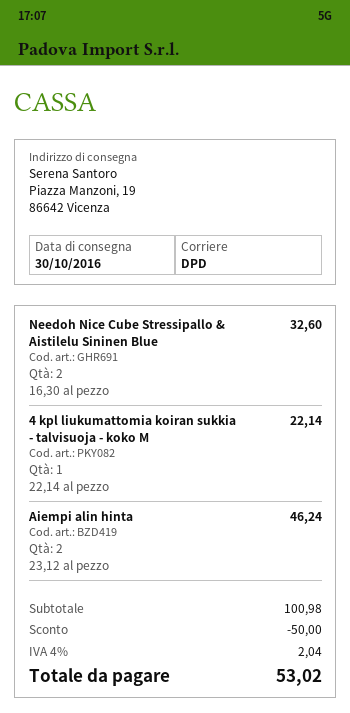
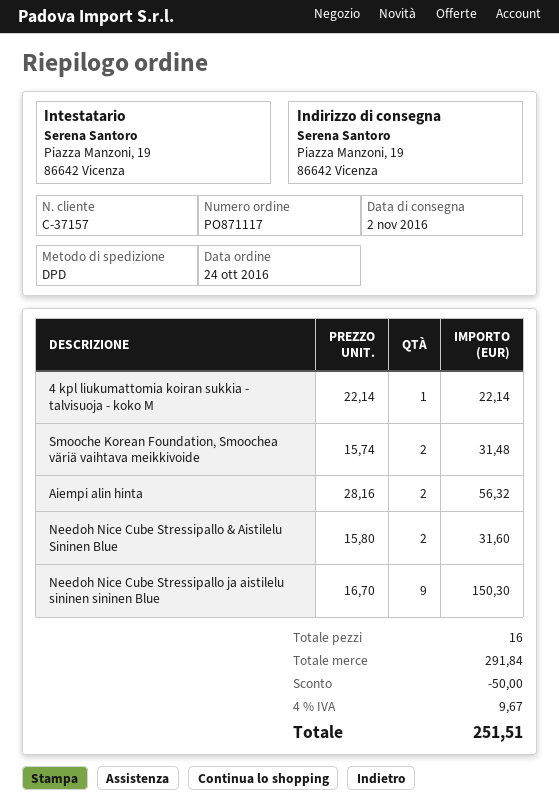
delivery date: 2016-10-30 -> 2016-11-02
Needoh Nice Cube Stressipallo & Aistilelu Sininen Blue: 2 x 16.30 = 32.60 -> 2 x 15.80 = 31.60
Aiempi alin hinta: 2 x 23.12 = 46.24 -> 2 x 28.16 = 56.32
Smooche Korean Foundation, Smoochea väriä vaihtava meikkivoide: none -> 2 x 15.74 = 31.48
Needoh Nice Cube Stressipallo ja aistilelu sininen sininen Blue: none -> 9 x 16.70 = 150.30
subtotal: 100.98 -> 291.84
tax: 4% = 2.04 -> 4% = 9.67
total: 53.02 -> 251.51

